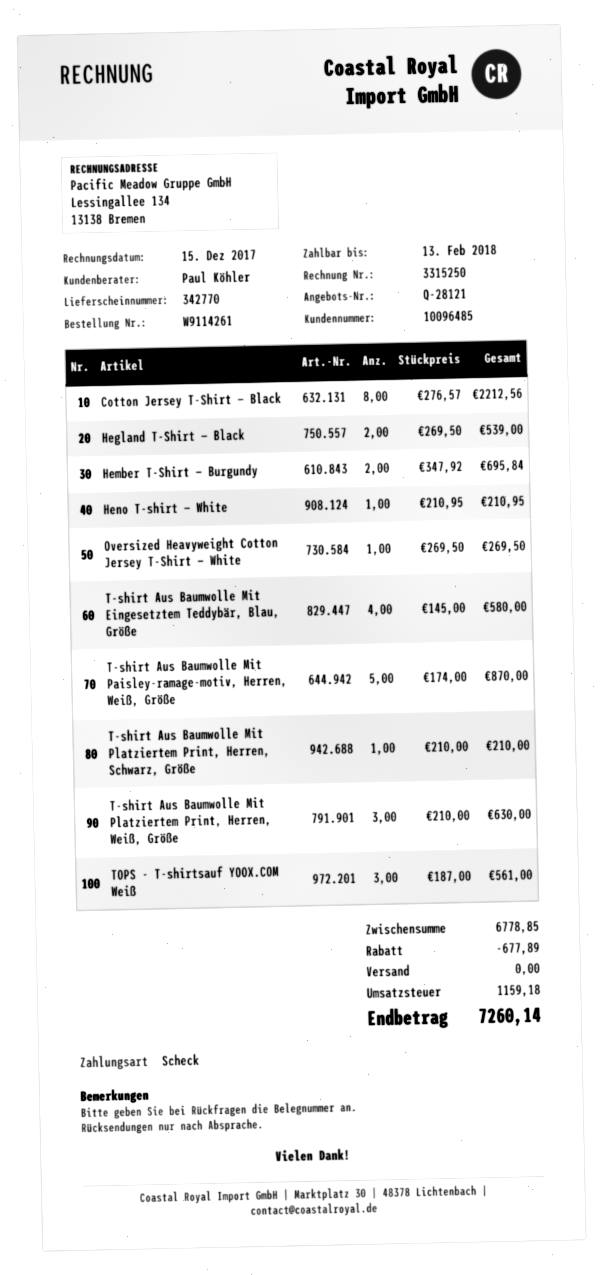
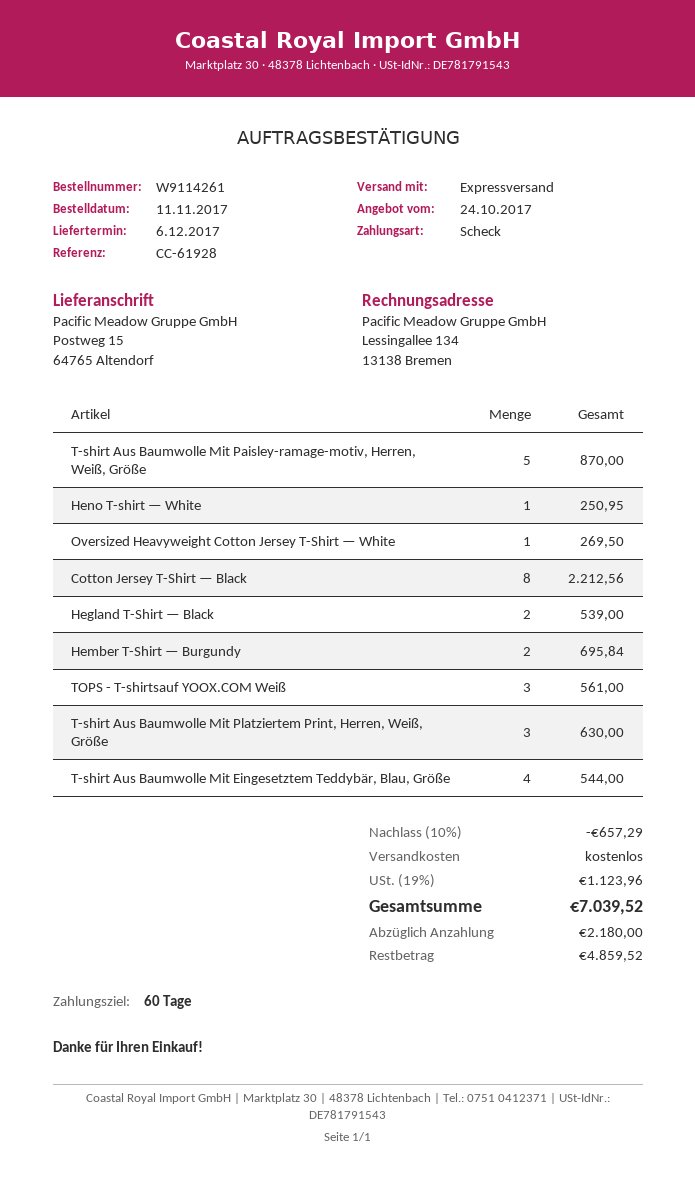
Heno T-shirt — White: 1 for 210.95 -> 1 for 250.95
T-shirt Aus Baumwolle Mit Eingesetztem Teddybär, Blau, Größe: 4 for 580.00 -> 4 for 544.00
T-shirt Aus Baumwolle Mit Platziertem Print, Herren, Schwarz, Größe: 1 for 210.00 -> none
discount: 677.89 -> 657.29
tax: 1159.18 -> 1123.96
total: 7260.14 -> 7039.52

